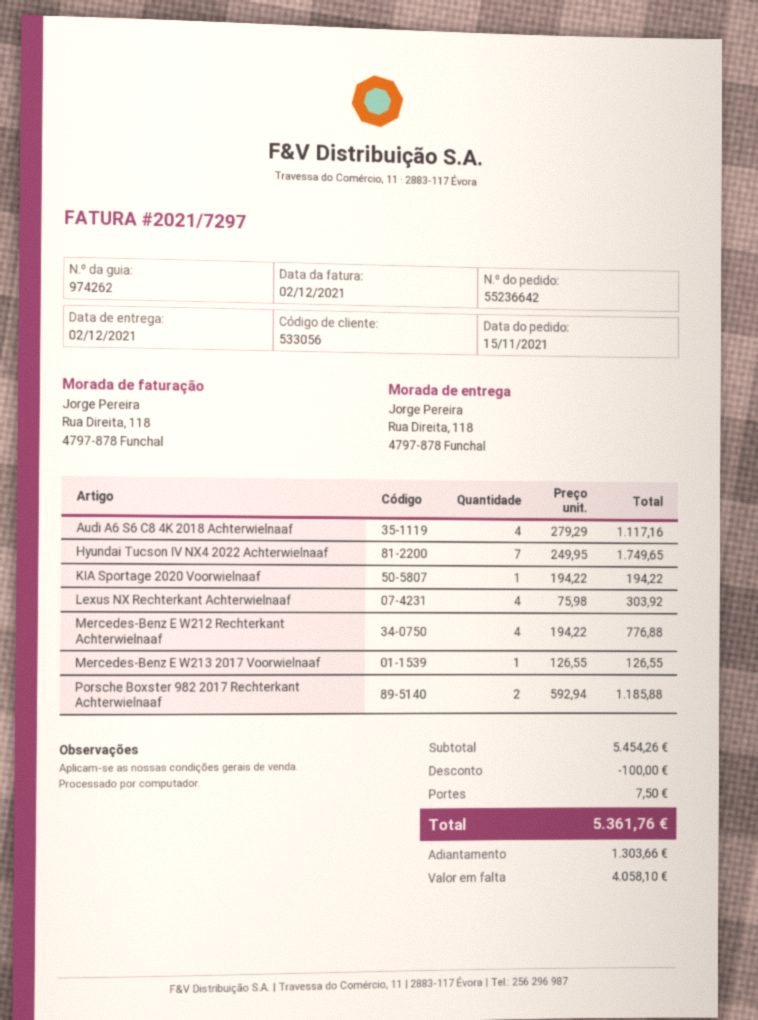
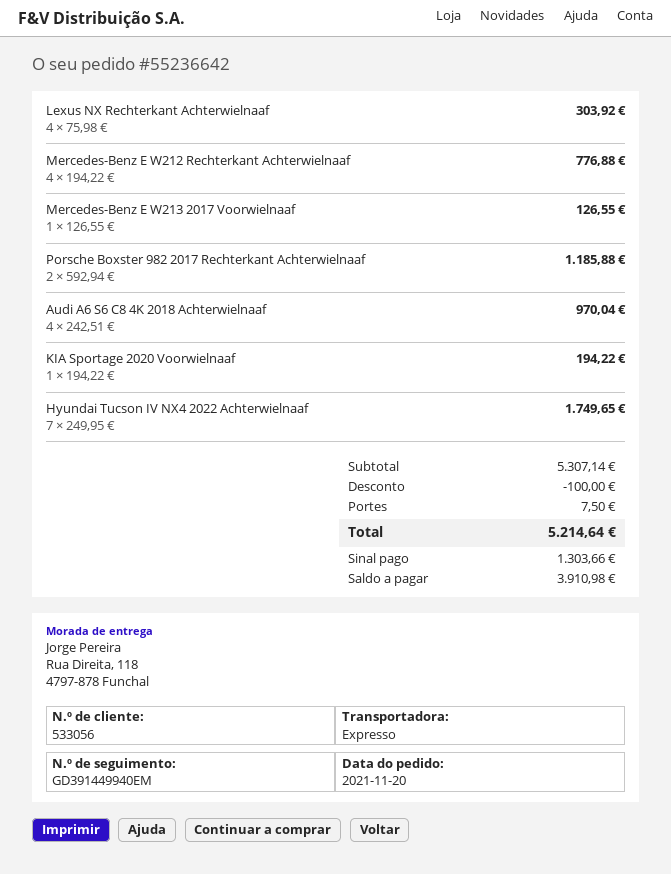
order date: 2021-11-15 -> 2021-11-20
Audi A6 S6 C8 4K 2018 Achterwielnaaf: 4 x 279.29 = 1117.16 -> 4 x 242.51 = 970.04
subtotal: 5454.26 -> 5307.14
total: 5361.76 -> 5214.64
balance: 4058.10 -> 3910.98

